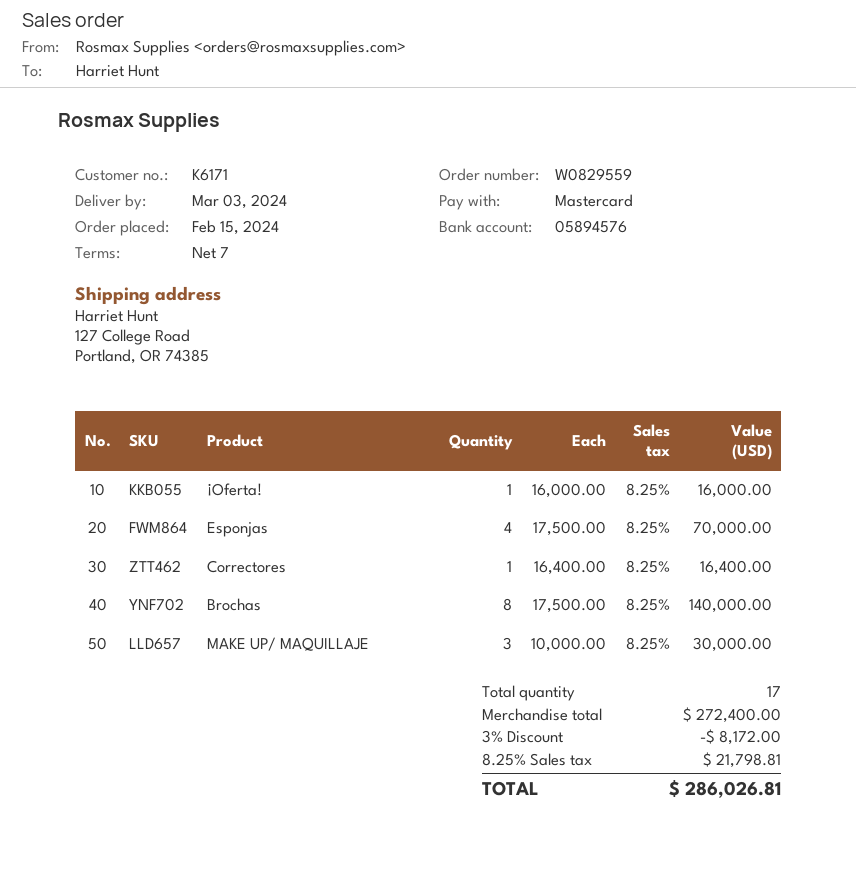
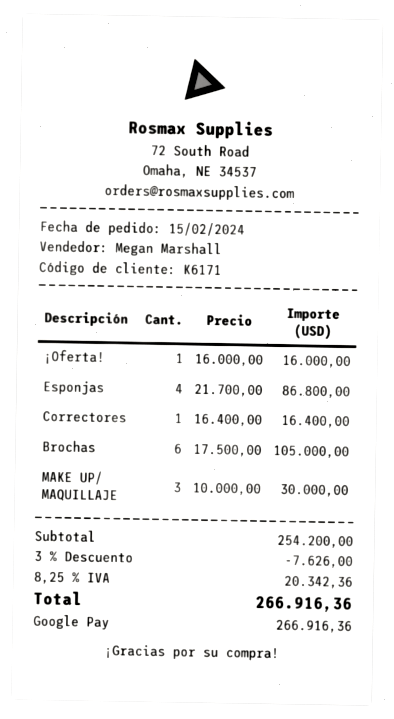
payment method: Mastercard -> Google Pay
Esponjas: 4 x 17500.00 = 70000.00 -> 4 x 21700.00 = 86800.00
Brochas: 8 x 17500.00 = 140000.00 -> 6 x 17500.00 = 105000.00
subtotal: 272400.00 -> 254200.00
discount: 3% = 8172.00 -> 3% = 7626.00
tax: 8.25% = 21798.81 -> 8.25% = 20342.36
total: 286026.81 -> 266916.36

